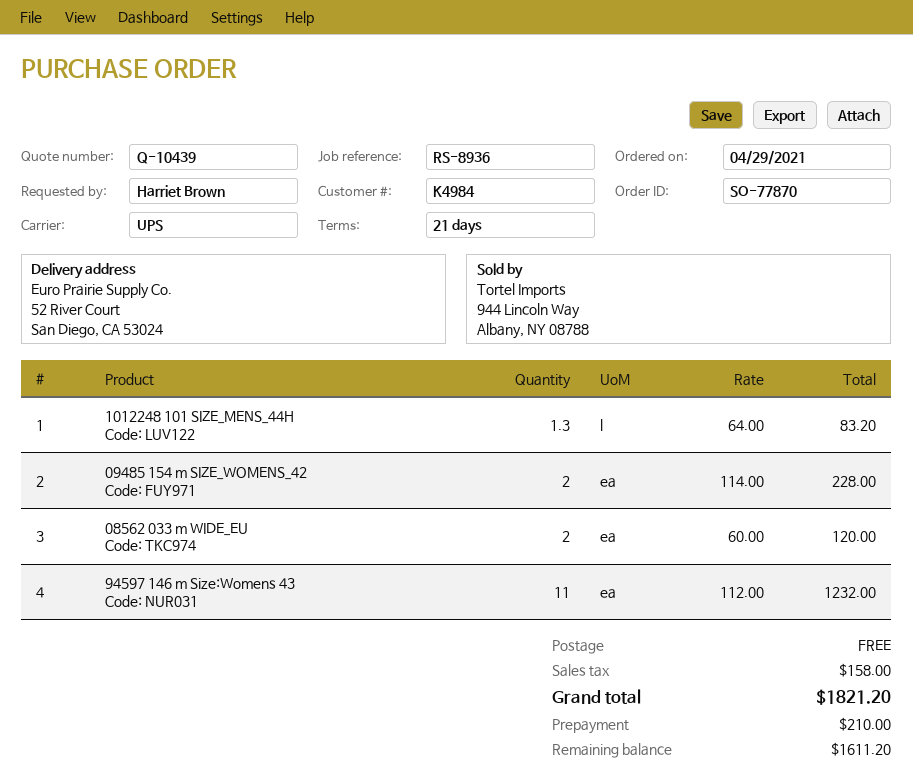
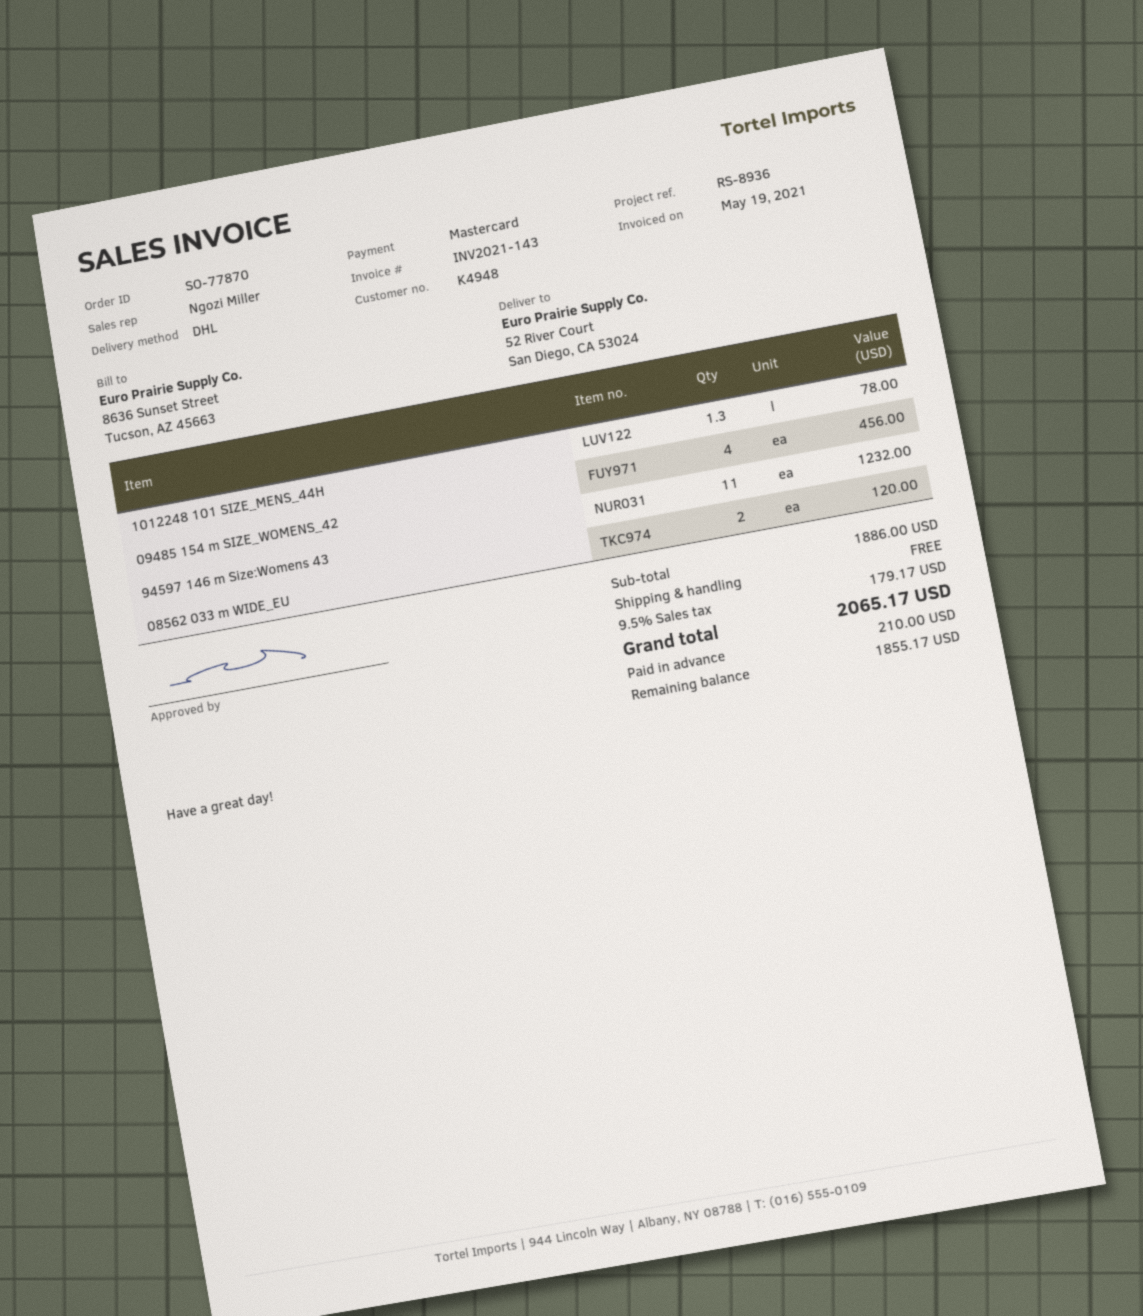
customer number: K4984 -> K4948
shipping method: UPS -> DHL
1012248 101 SIZE_MENS_44H: 1.3 for 83.20 -> 1.3 for 78.00
09485 154 m SIZE_WOMENS_42: 2 for 228.00 -> 4 for 456.00
tax: 158.00 -> 179.17
total: 1821.20 -> 2065.17
balance: 1611.20 -> 1855.17

